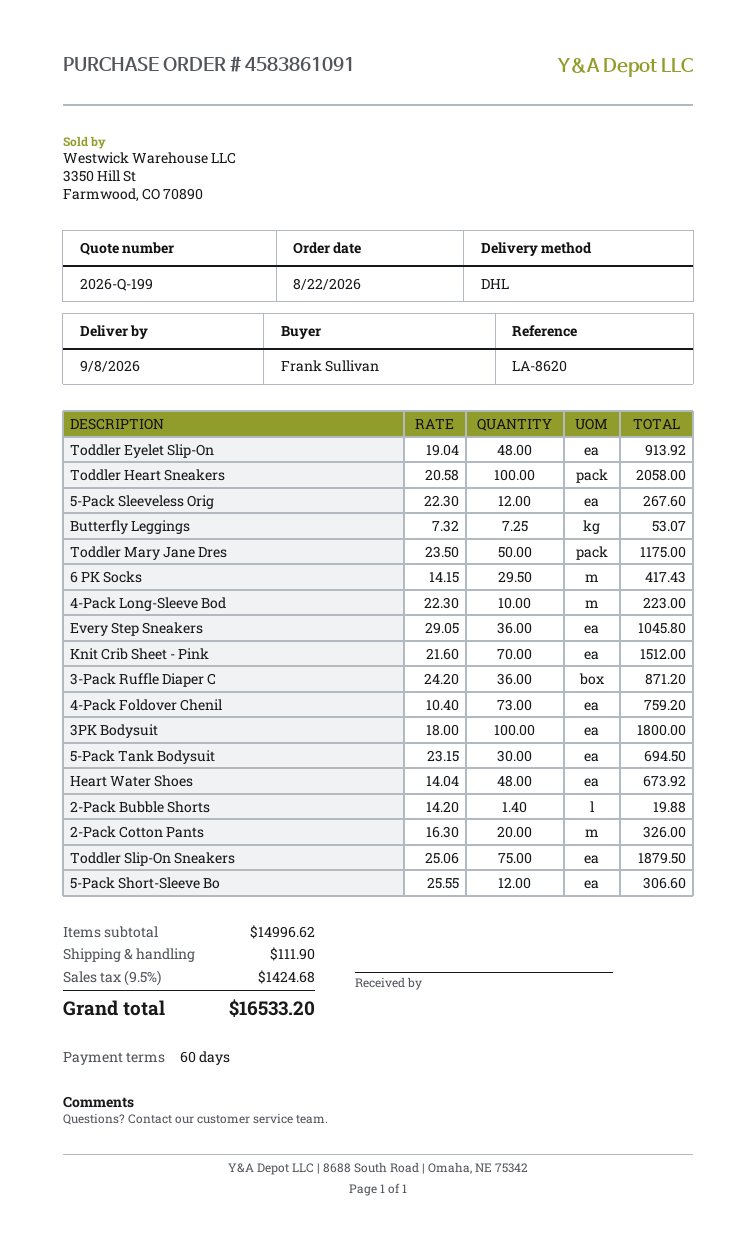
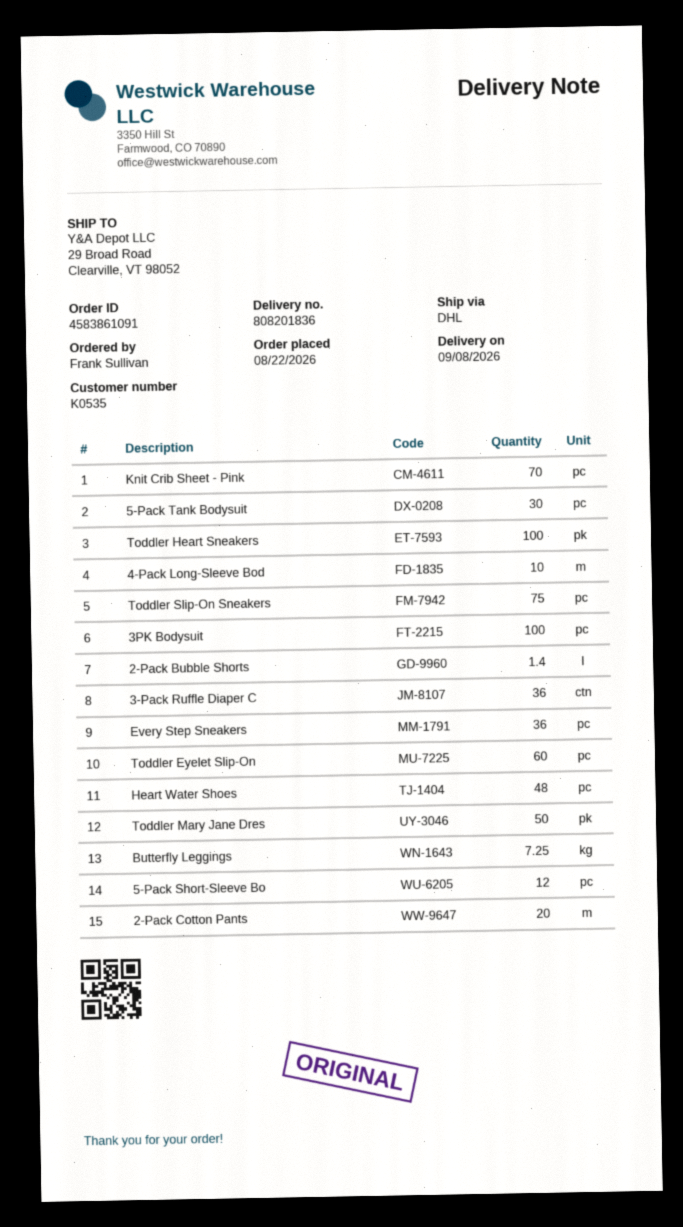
Toddler Eyelet Slip-On: 48 -> 60
5-Pack Sleeveless Orig: 12 -> none
6 PK Socks: 29.5 -> none
4-Pack Foldover Chenil: 73 -> none

